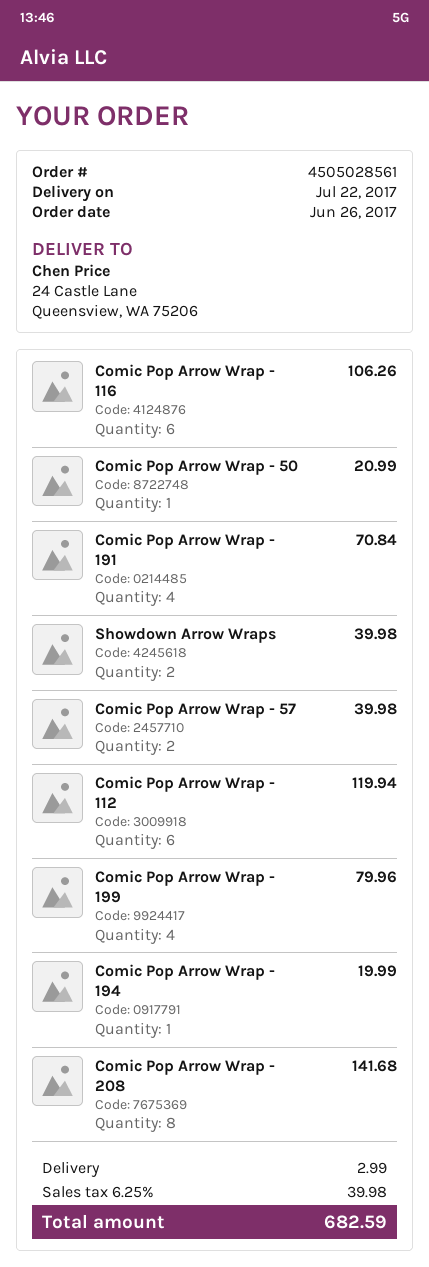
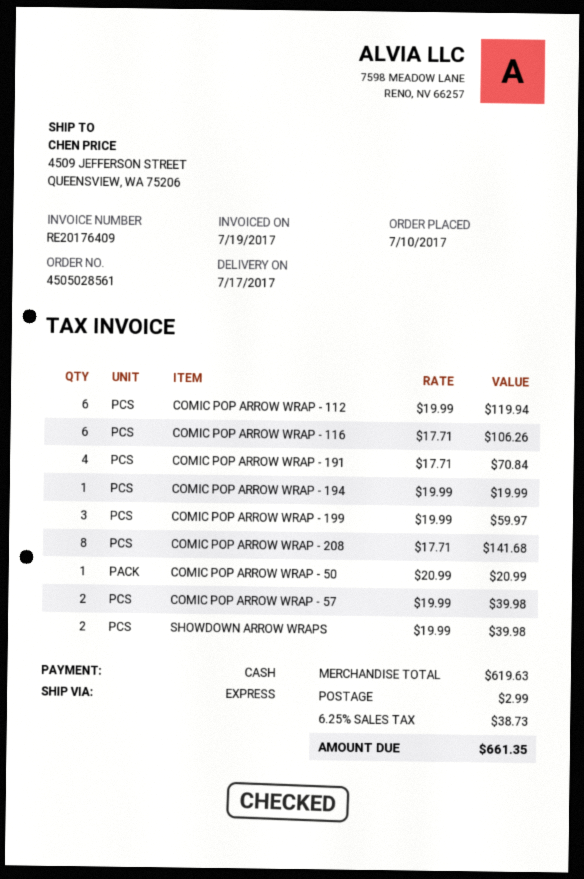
order date: 2017-06-26 -> 2017-07-10
delivery date: 2017-07-22 -> 2017-07-17
ship to: 24 Castle Lane, Queensview, WA 75206 -> 4509 JEFFERSON STREET, QUEENSVIEW, WA 75206
Comic Pop Arrow Wrap - 199: 4 for 79.96 -> 3 for 59.97
tax: 6.25% = 39.98 -> 6.25% = 38.73
total: 682.59 -> 661.35

